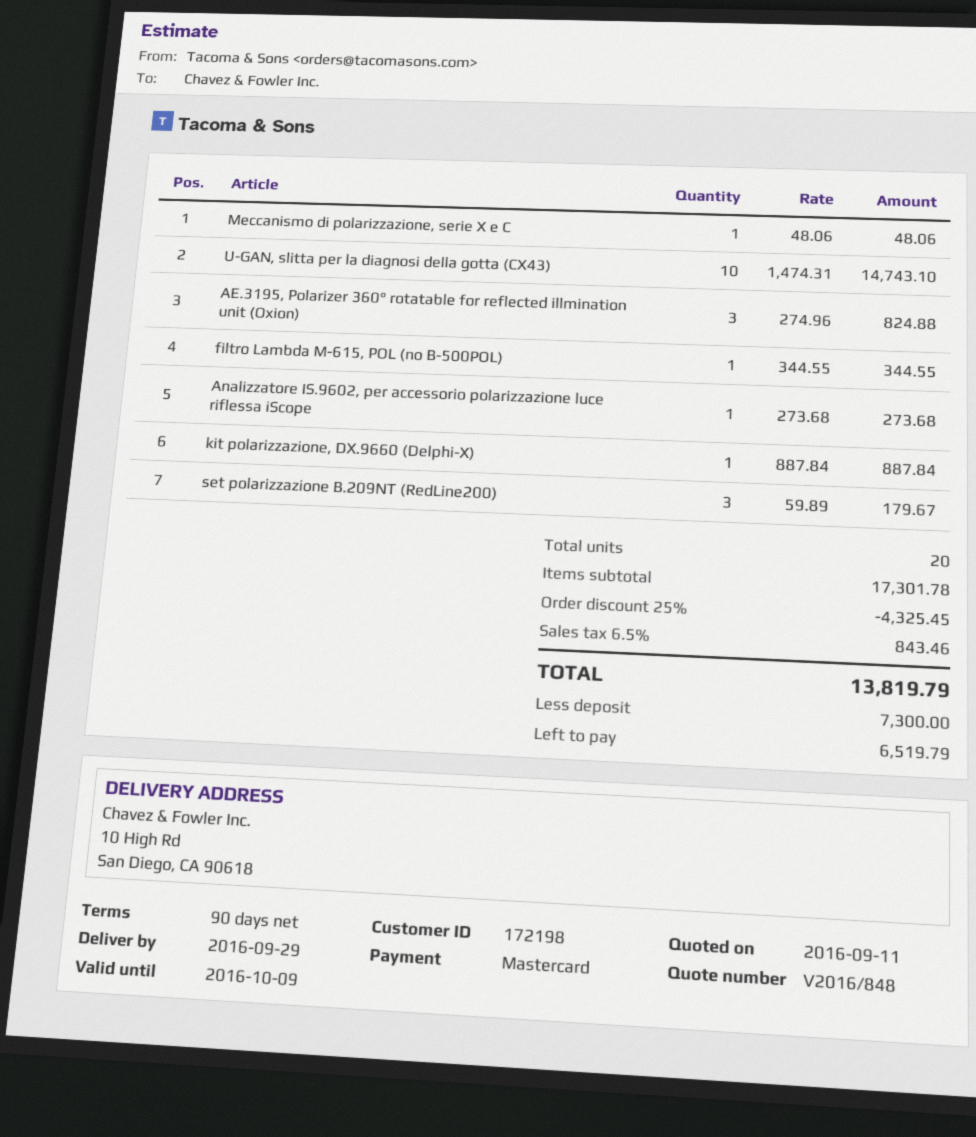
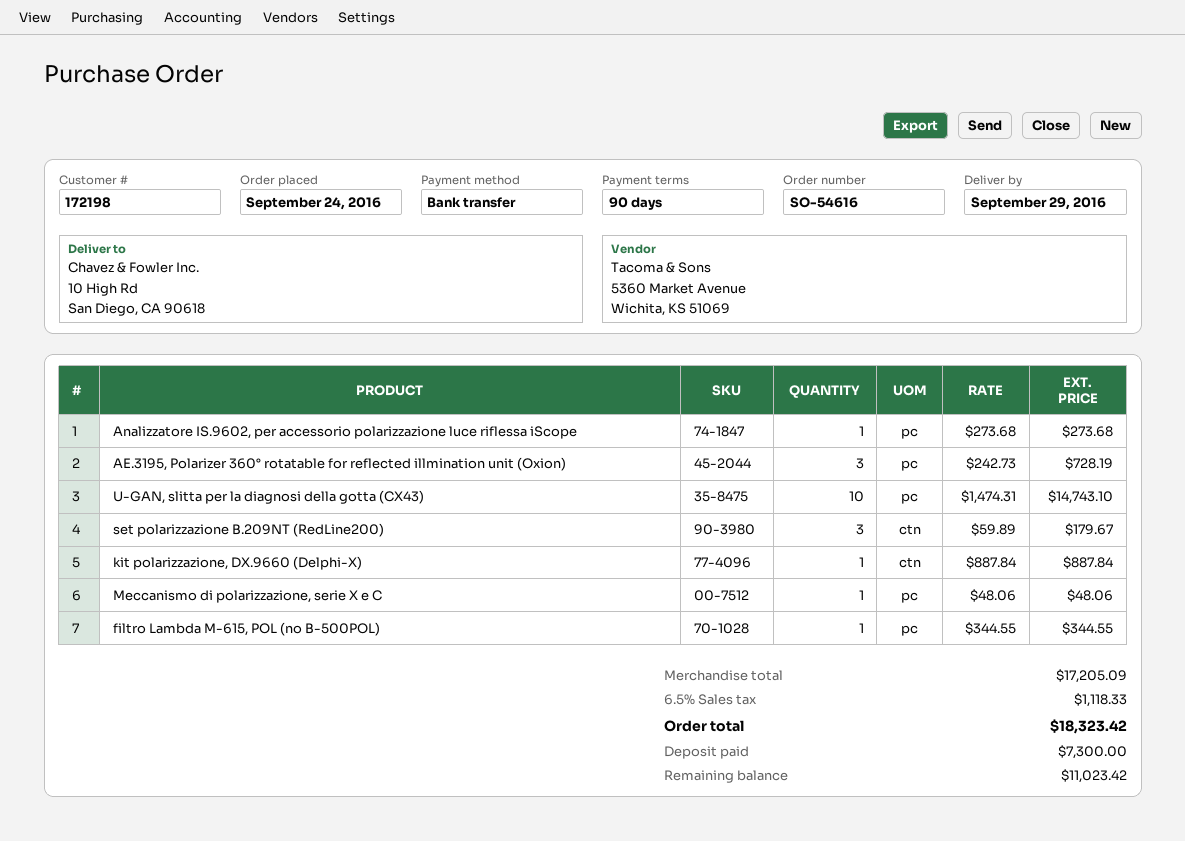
payment method: Mastercard -> bank transfer
AE.3195, Polarizer 360° rotatable for reflected illmination unit (Oxion): 3 x 274.96 = 824.88 -> 3 x 242.73 = 728.19
subtotal: 17301.78 -> 17205.09
discount: 25% = 4325.45 -> none
tax: 6.5% = 843.46 -> 6.5% = 1118.33
total: 13819.79 -> 18323.42
balance: 6519.79 -> 11023.42

